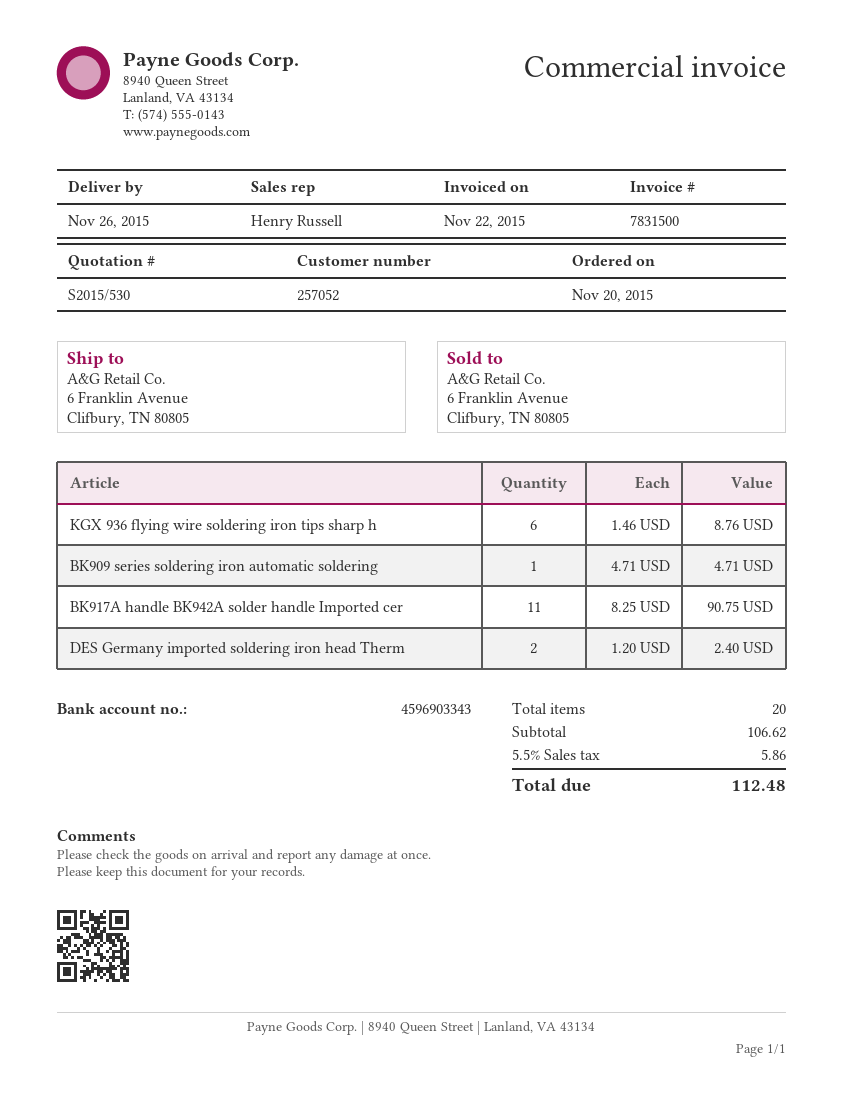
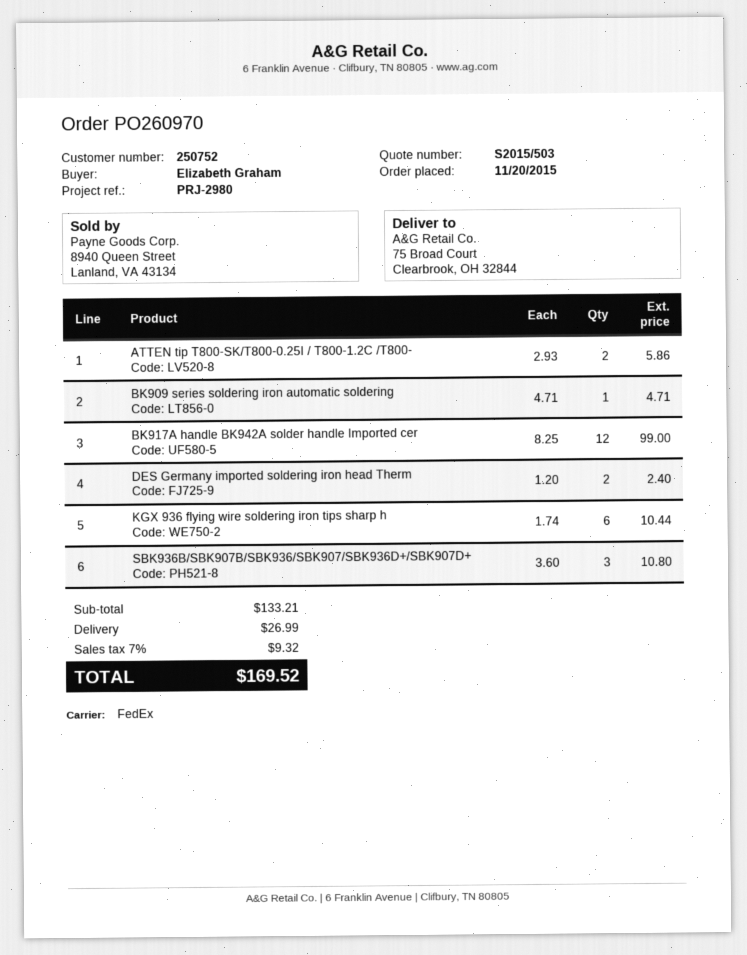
quote number: S2015/530 -> S2015/503
customer number: 257052 -> 250752
ship to: 6 Franklin Avenue, Clifbury, TN 80805 -> 75 Broad Court, Clearbrook, OH 32844
KGX 936 flying wire soldering iron tips sharp h: 6 x 1.46 = 8.76 -> 6 x 1.74 = 10.44
BK917A handle BK942A solder handle Imported cer: 11 x 8.25 = 90.75 -> 12 x 8.25 = 99.00
ATTEN tip T800-SK/T800-0.25I / T800-1.2C /T800-: none -> 2 x 2.93 = 5.86
SBK936B/SBK907B/SBK936/SBK907/SBK936D+/SBK907D+: none -> 3 x 3.60 = 10.80
subtotal: 106.62 -> 133.21
shipping: none -> 26.99
tax: 5.5% = 5.86 -> 7% = 9.32
total: 112.48 -> 169.52

